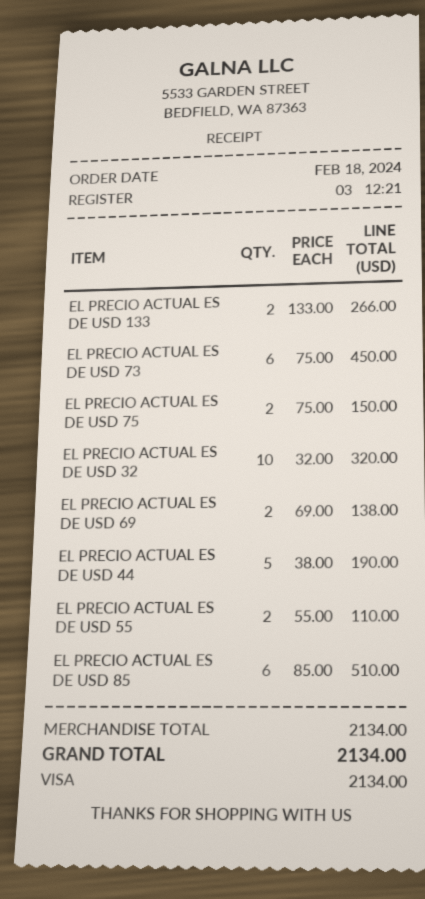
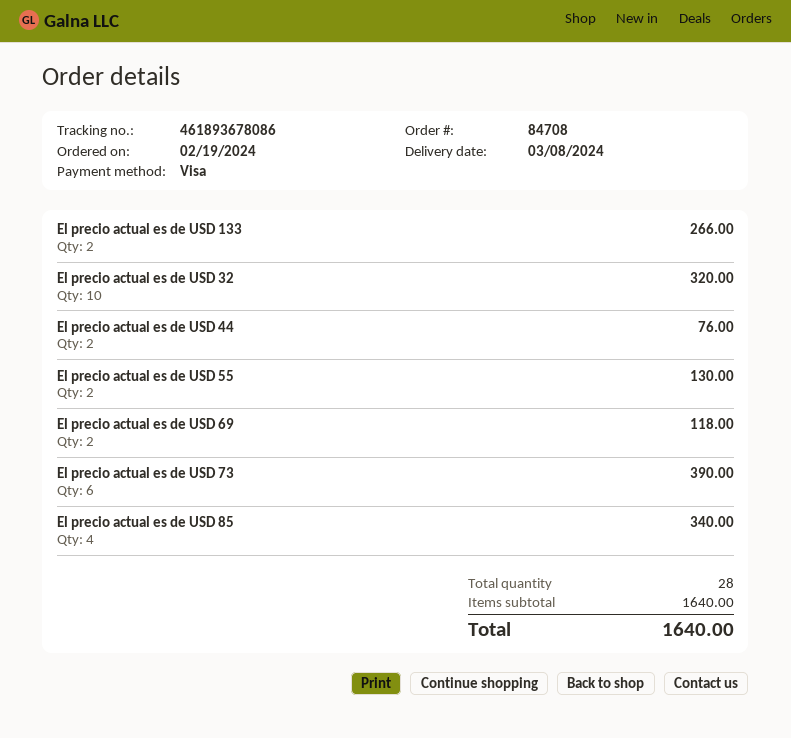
order date: 2024-02-18 -> 2024-02-19
EL PRECIO ACTUAL ES DE USD 73: 6 for 450.00 -> 6 for 390.00
EL PRECIO ACTUAL ES DE USD 75: 2 for 150.00 -> none
EL PRECIO ACTUAL ES DE USD 69: 2 for 138.00 -> 2 for 118.00
EL PRECIO ACTUAL ES DE USD 44: 5 for 190.00 -> 2 for 76.00
EL PRECIO ACTUAL ES DE USD 55: 2 for 110.00 -> 2 for 130.00
EL PRECIO ACTUAL ES DE USD 85: 6 for 510.00 -> 4 for 340.00
subtotal: 2134.00 -> 1640.00
total: 2134.00 -> 1640.00

